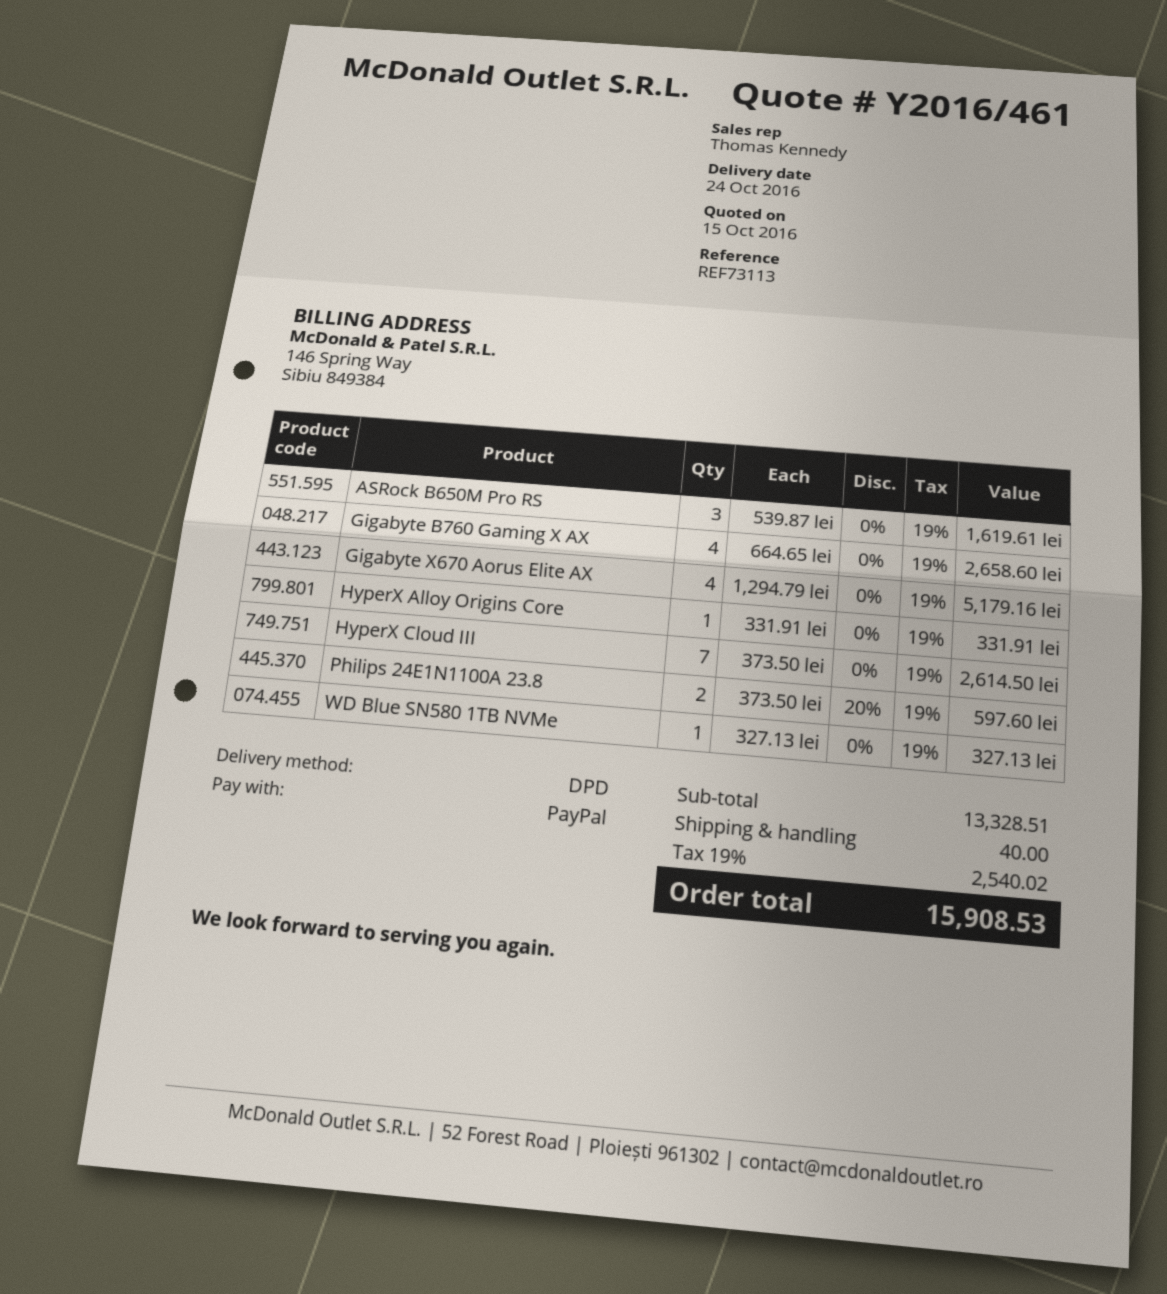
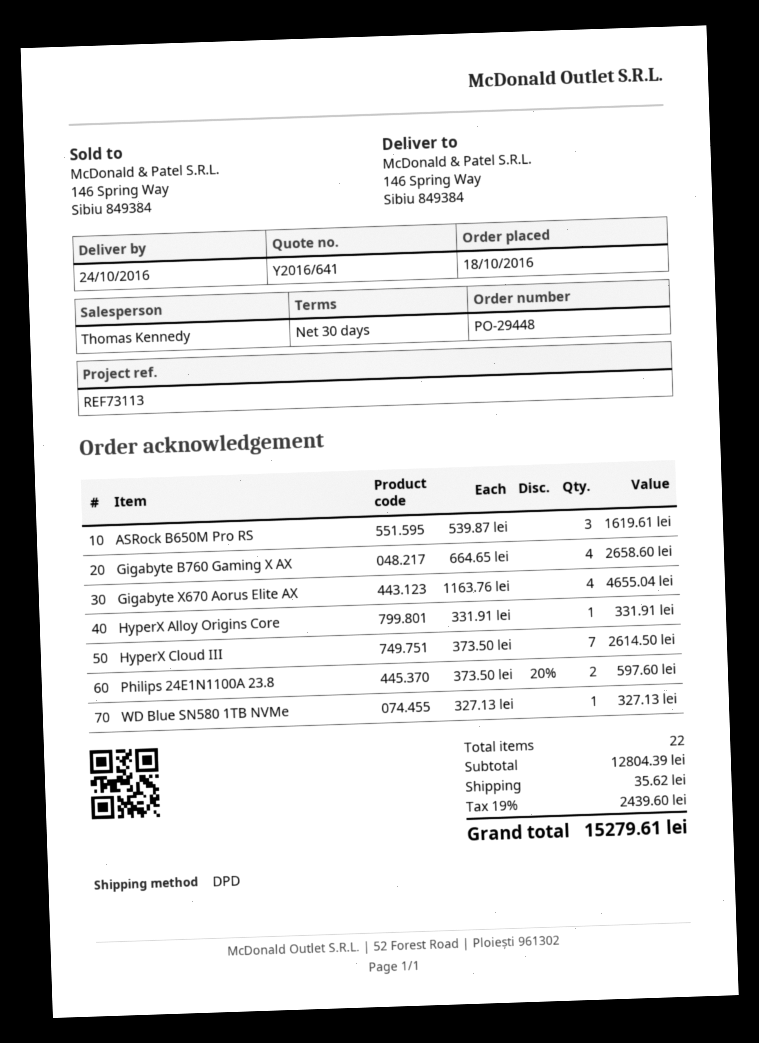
quote number: Y2016/461 -> Y2016/641
Gigabyte X670 Aorus Elite AX: 4 x 1294.79 = 5179.16 -> 4 x 1163.76 = 4655.04
subtotal: 13328.51 -> 12804.39
shipping: 40.00 -> 35.62
tax: 19% = 2540.02 -> 19% = 2439.60
total: 15908.53 -> 15279.61

